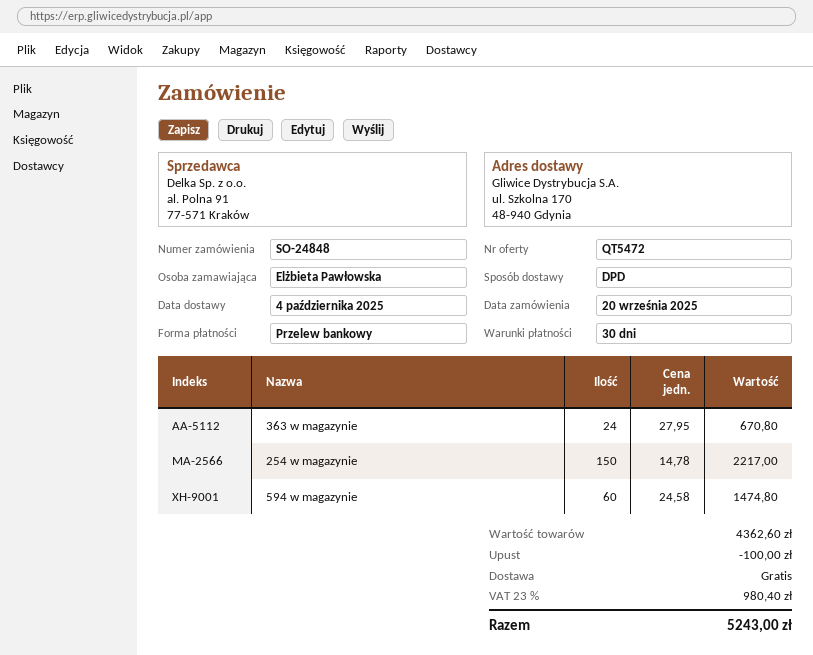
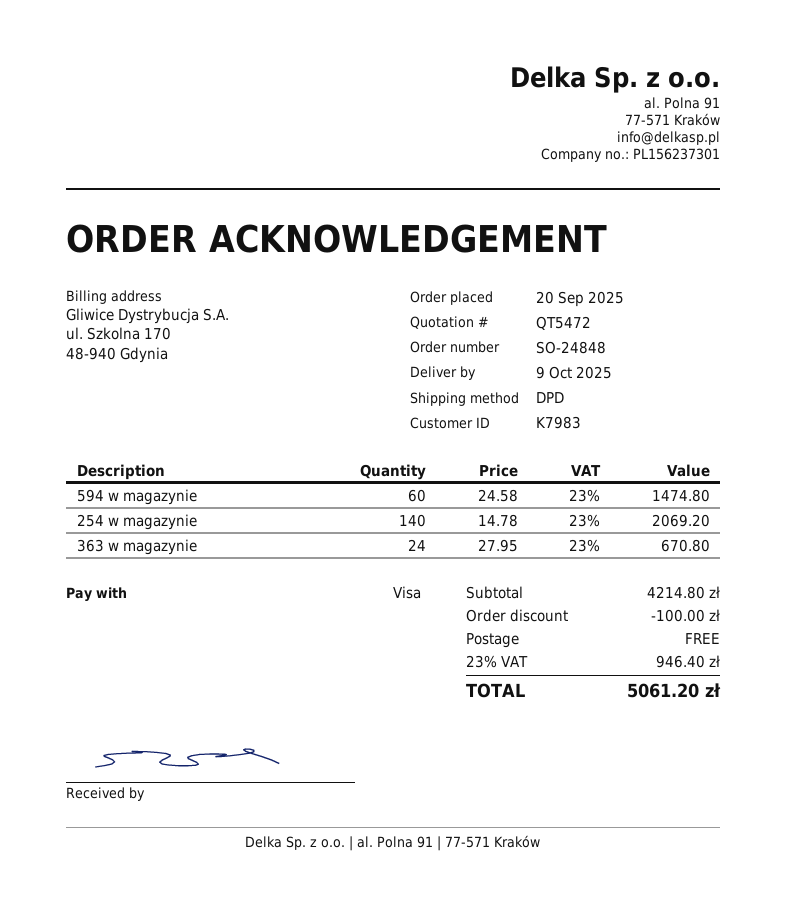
delivery date: 2025-10-04 -> 2025-10-09
payment method: bank transfer -> Visa
254 w magazynie: 150 x 14.78 = 2217.00 -> 140 x 14.78 = 2069.20
subtotal: 4362.60 -> 4214.80
tax: 23% = 980.40 -> 23% = 946.40
total: 5243.00 -> 5061.20

